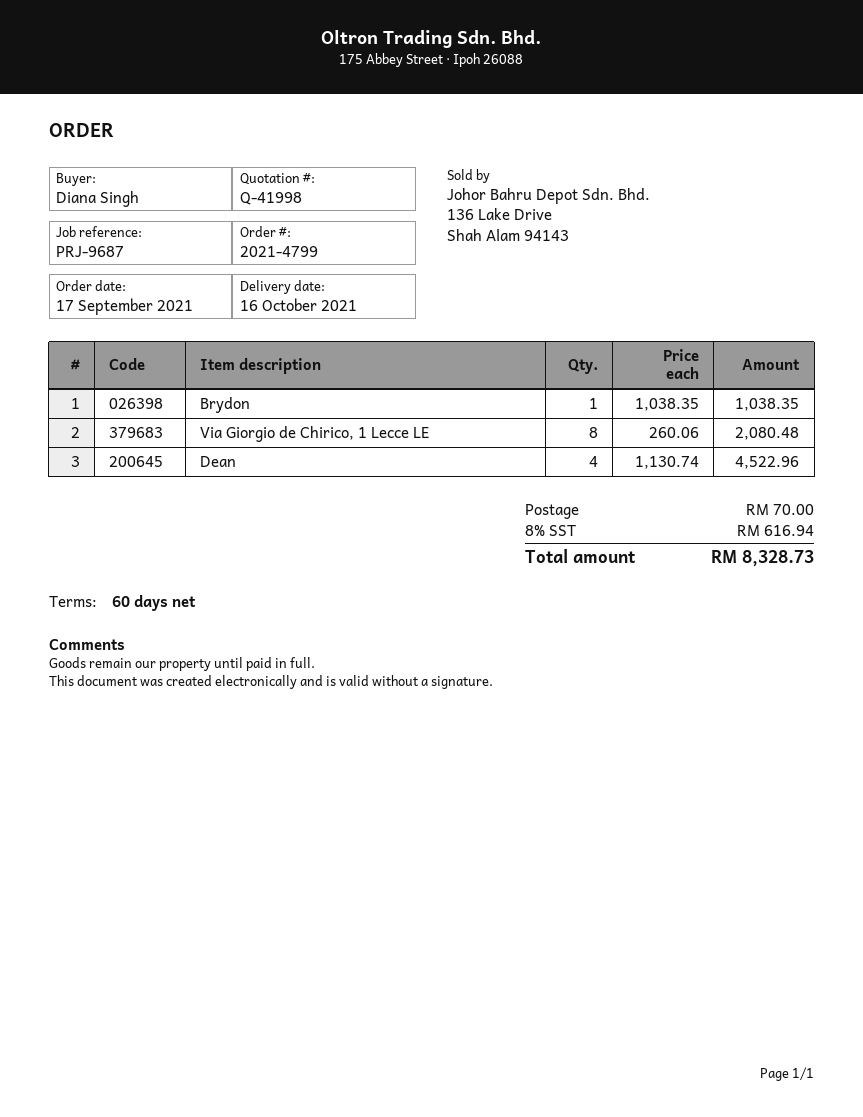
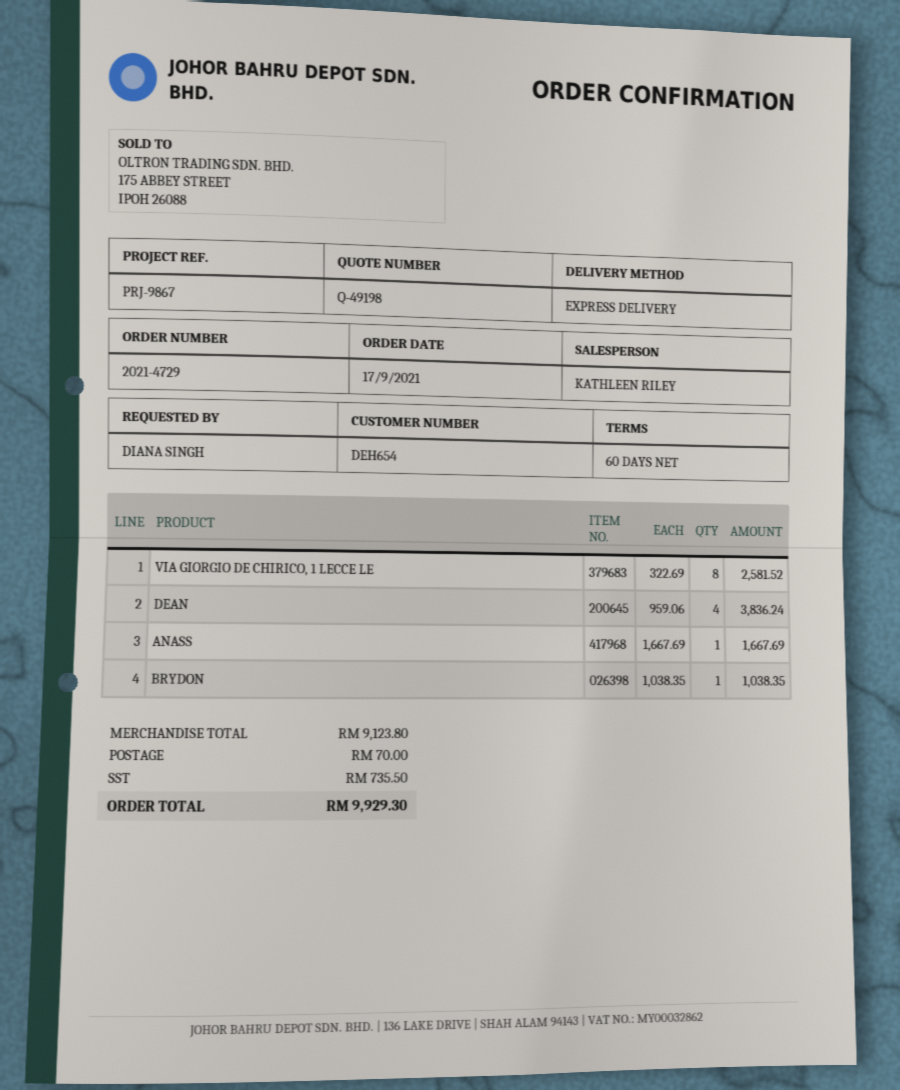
quote number: Q-41998 -> Q-49198
order number: 2021-4799 -> 2021-4729
reference: PRJ-9687 -> PRJ-9867
Via Giorgio de Chirico, 1 Lecce LE: 8 x 260.06 = 2080.48 -> 8 x 322.69 = 2581.52
Dean: 4 x 1130.74 = 4522.96 -> 4 x 959.06 = 3836.24
ANASS: none -> 1 x 1667.69 = 1667.69
tax: 616.94 -> 735.50
total: 8328.73 -> 9929.30

